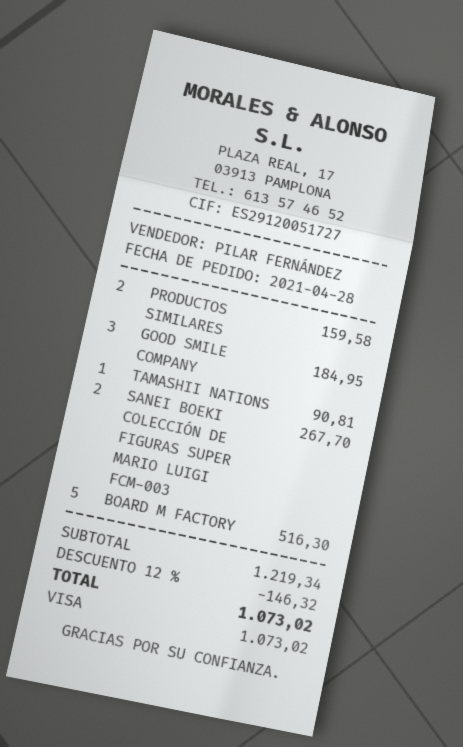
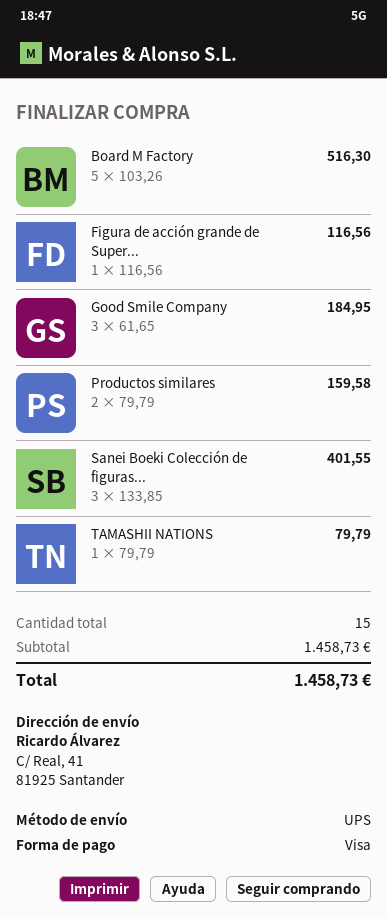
TAMASHII NATIONS: 1 for 90.81 -> 1 for 79.79
SANEI BOEKI COLECCIÓN DE FIGURAS SUPER MARIO LUIGI FCM-003: 2 for 267.70 -> 3 for 401.55
Figura de acción grande de Super...: none -> 1 for 116.56
subtotal: 1219.34 -> 1458.73
discount: 12% = 146.32 -> none
total: 1073.02 -> 1458.73

